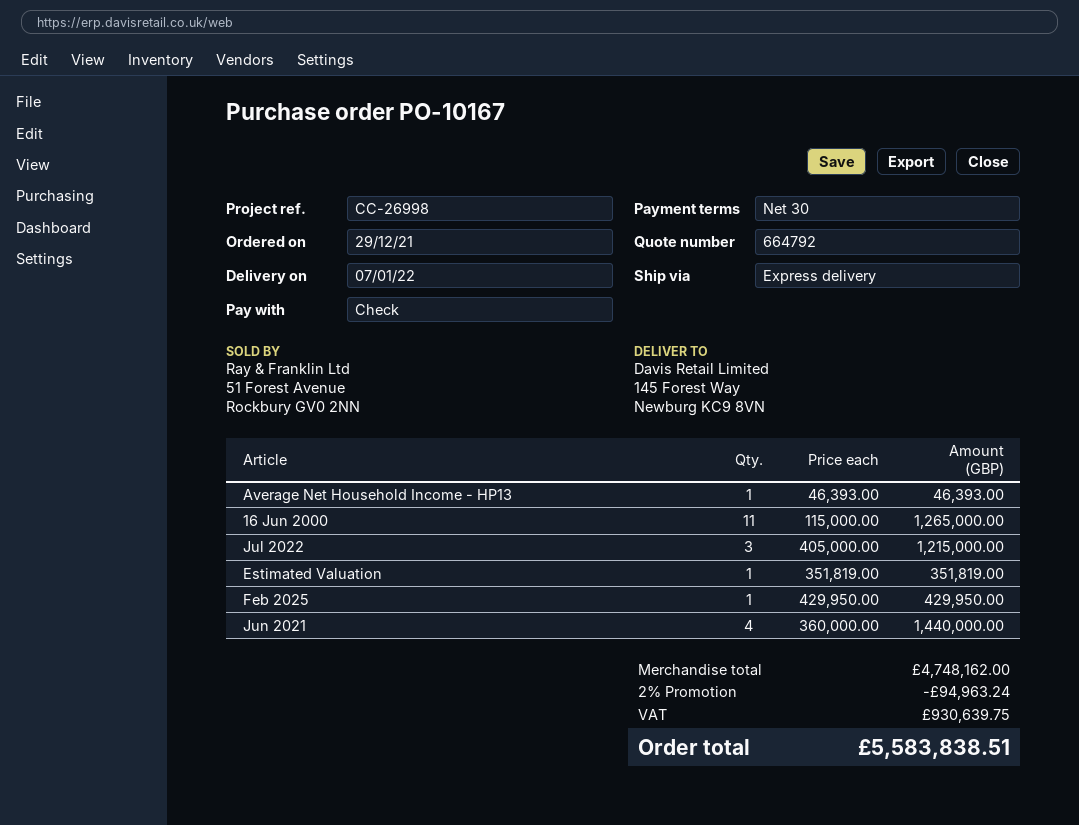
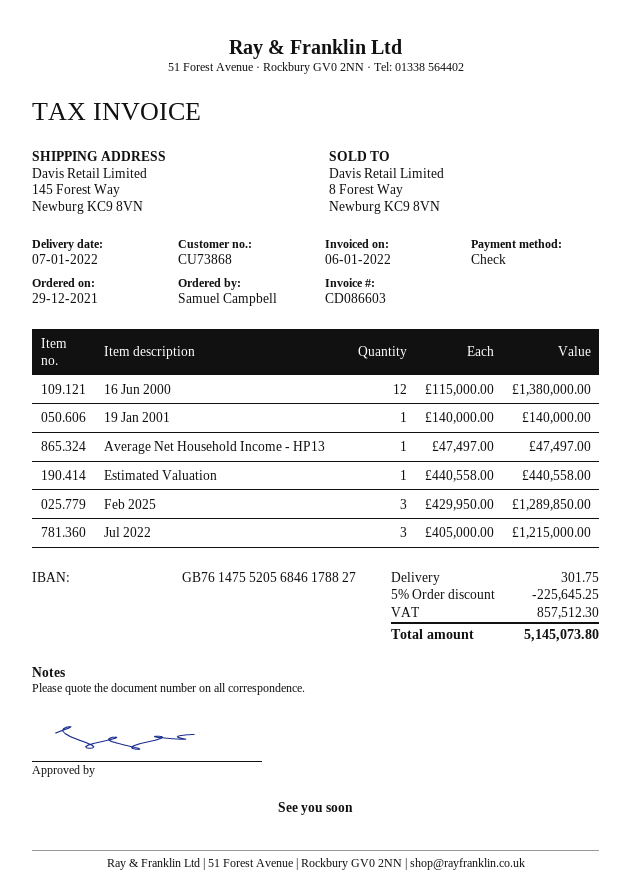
Average Net Household Income - HP13: 1 x 46393.00 = 46393.00 -> 1 x 47497.00 = 47497.00
16 Jun 2000: 11 x 115000.00 = 1265000.00 -> 12 x 115000.00 = 1380000.00
Estimated Valuation: 1 x 351819.00 = 351819.00 -> 1 x 440558.00 = 440558.00
Feb 2025: 1 x 429950.00 = 429950.00 -> 3 x 429950.00 = 1289850.00
Jun 2021: 4 x 360000.00 = 1440000.00 -> none
19 Jan 2001: none -> 1 x 140000.00 = 140000.00
discount: 2% = 94963.24 -> 5% = 225645.25
shipping: none -> 301.75
tax: 930639.75 -> 857512.30
total: 5583838.51 -> 5145073.80

